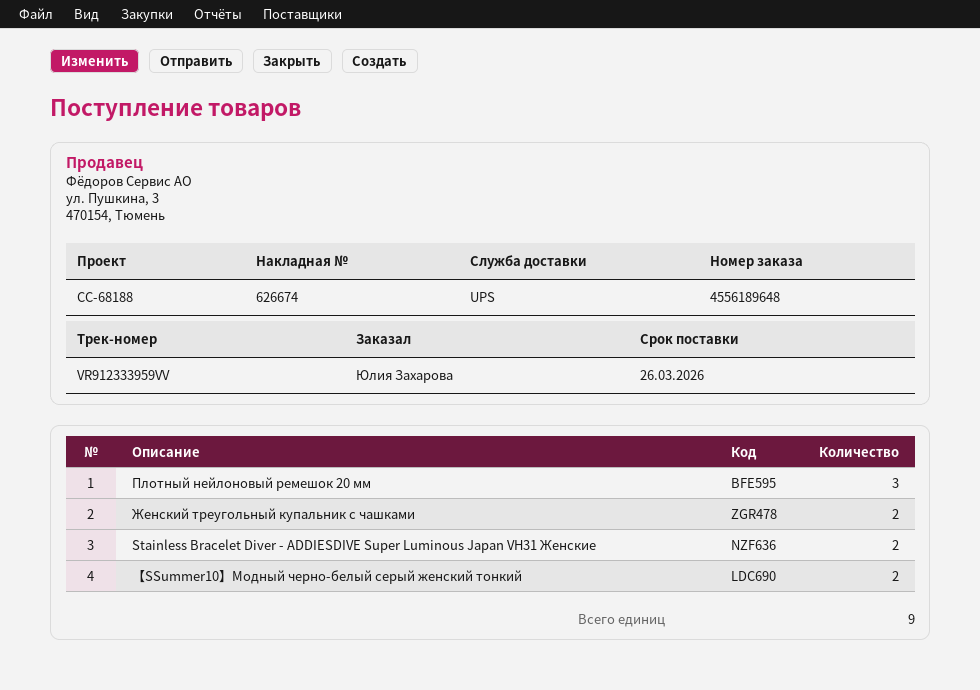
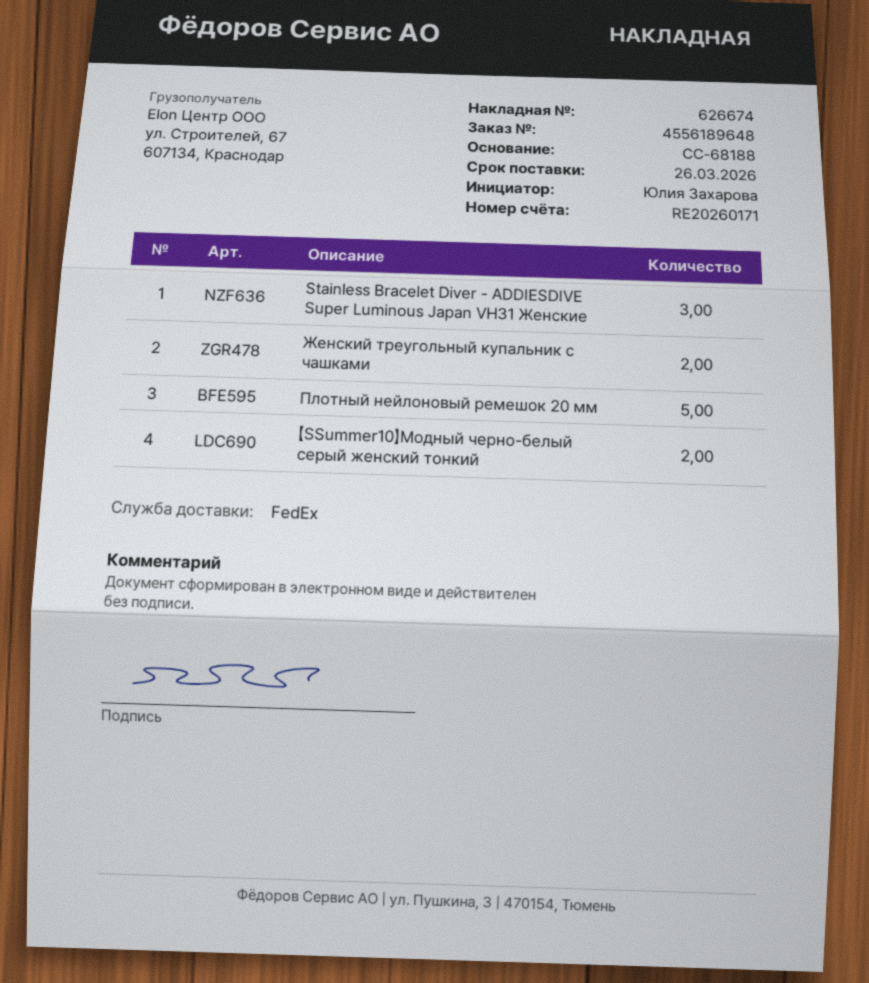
shipping method: UPS -> FedEx
Плотный нейлоновый ремешок 20 мм: 3 -> 5
Stainless Bracelet Diver - ADDIESDIVE Super Luminous Japan VH31 Женские: 2 -> 3

